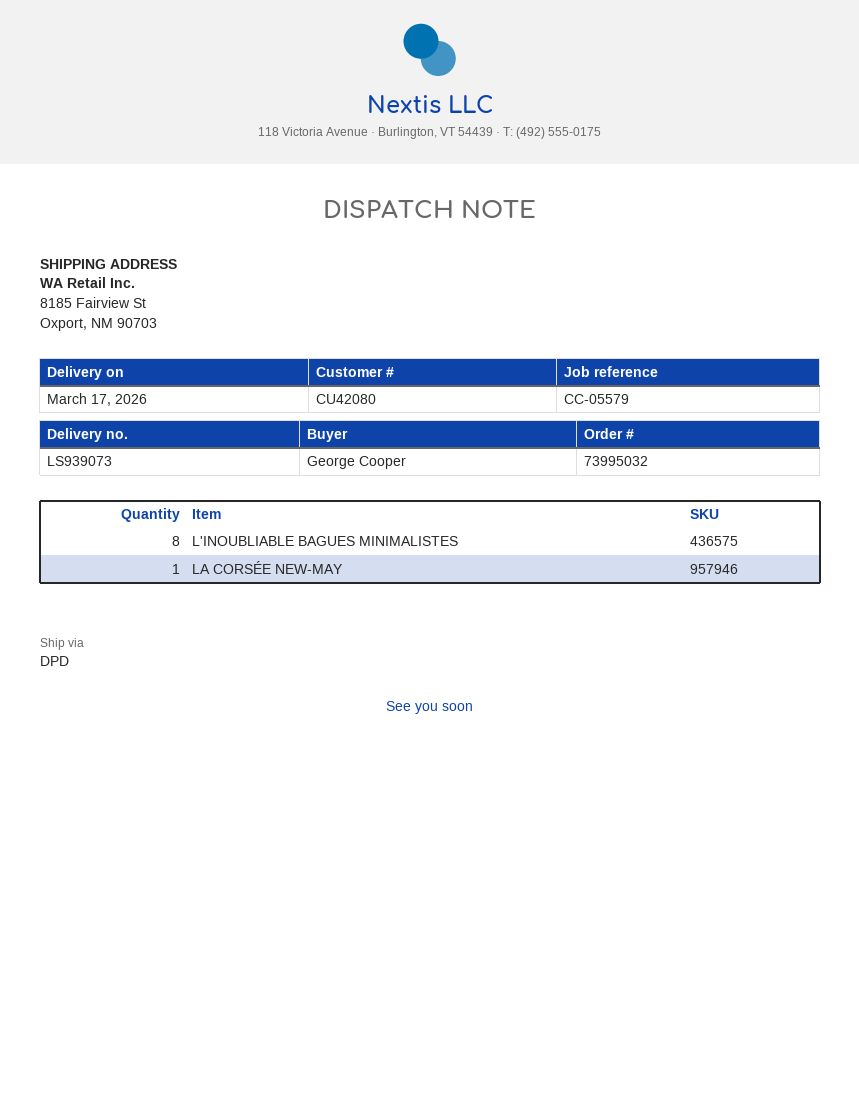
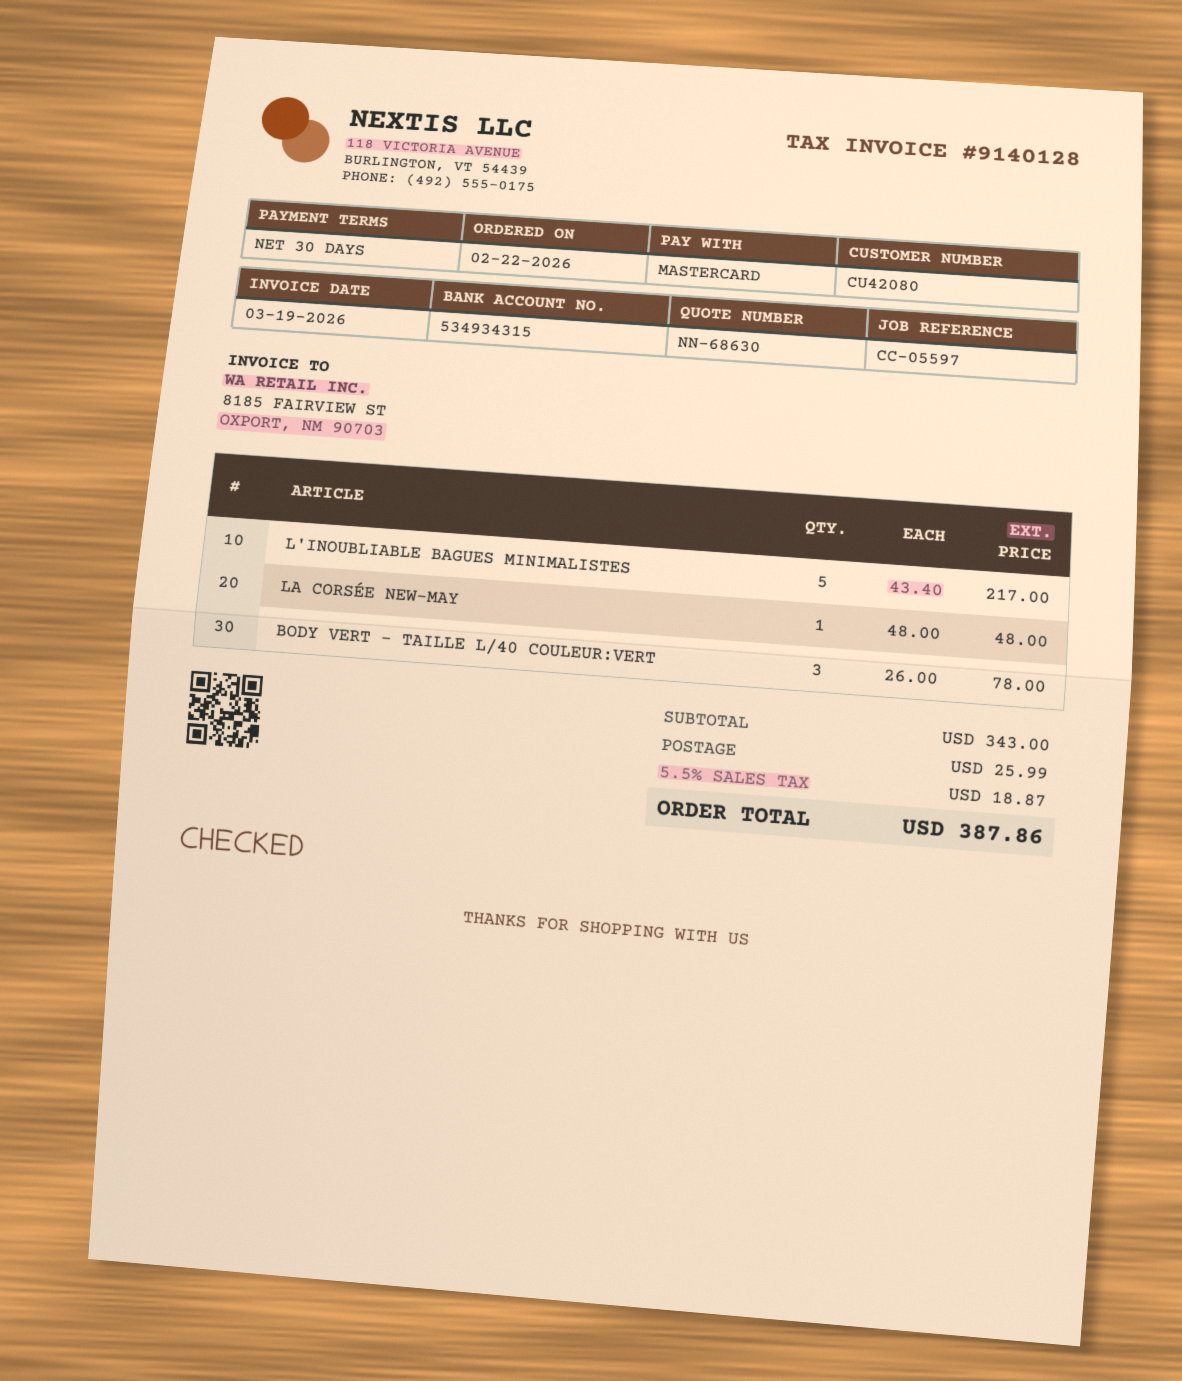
reference: CC-05579 -> CC-05597
L'INOUBLIABLE BAGUES MINIMALISTES: 8 -> 5
BODY VERT - TAILLE L/40 COULEUR:VERT: none -> 3

